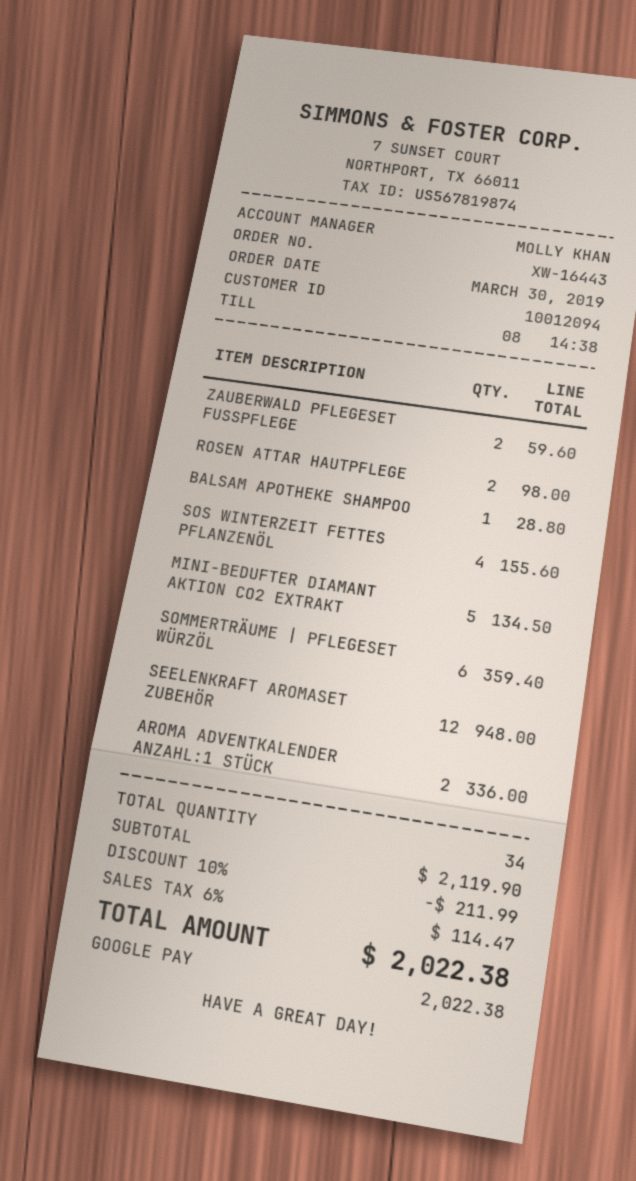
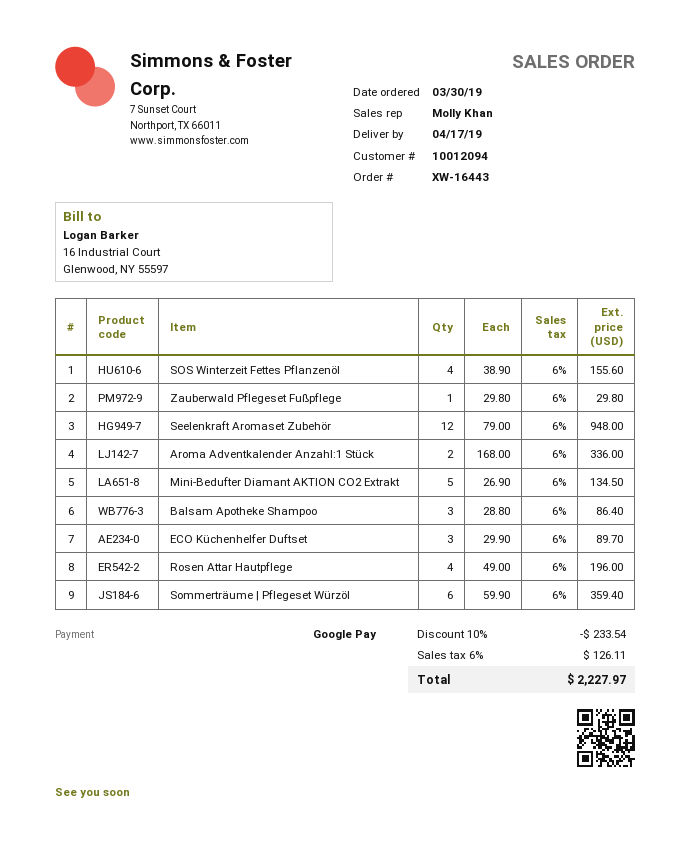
ZAUBERWALD PFLEGESET FUSSPFLEGE: 2 for 59.60 -> 1 for 29.80
ROSEN ATTAR HAUTPFLEGE: 2 for 98.00 -> 4 for 196.00
BALSAM APOTHEKE SHAMPOO: 1 for 28.80 -> 3 for 86.40
ECO Küchenhelfer Duftset: none -> 3 for 89.70
discount: 10% = 211.99 -> 10% = 233.54
tax: 6% = 114.47 -> 6% = 126.11
total: 2022.38 -> 2227.97

